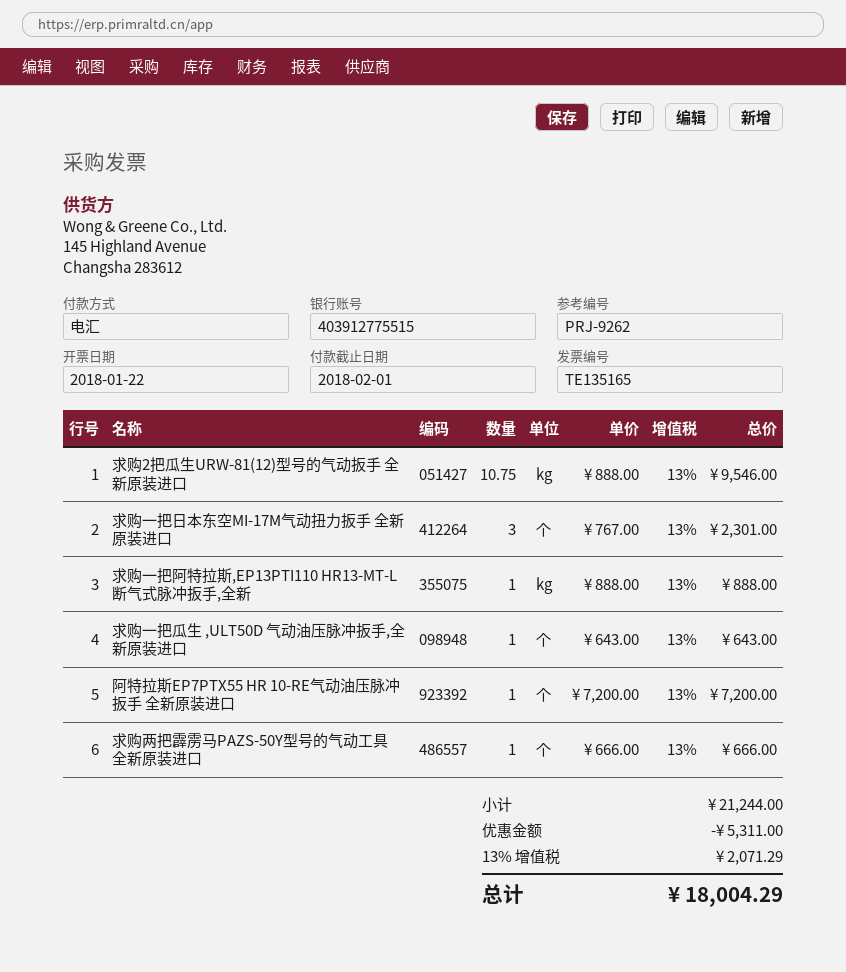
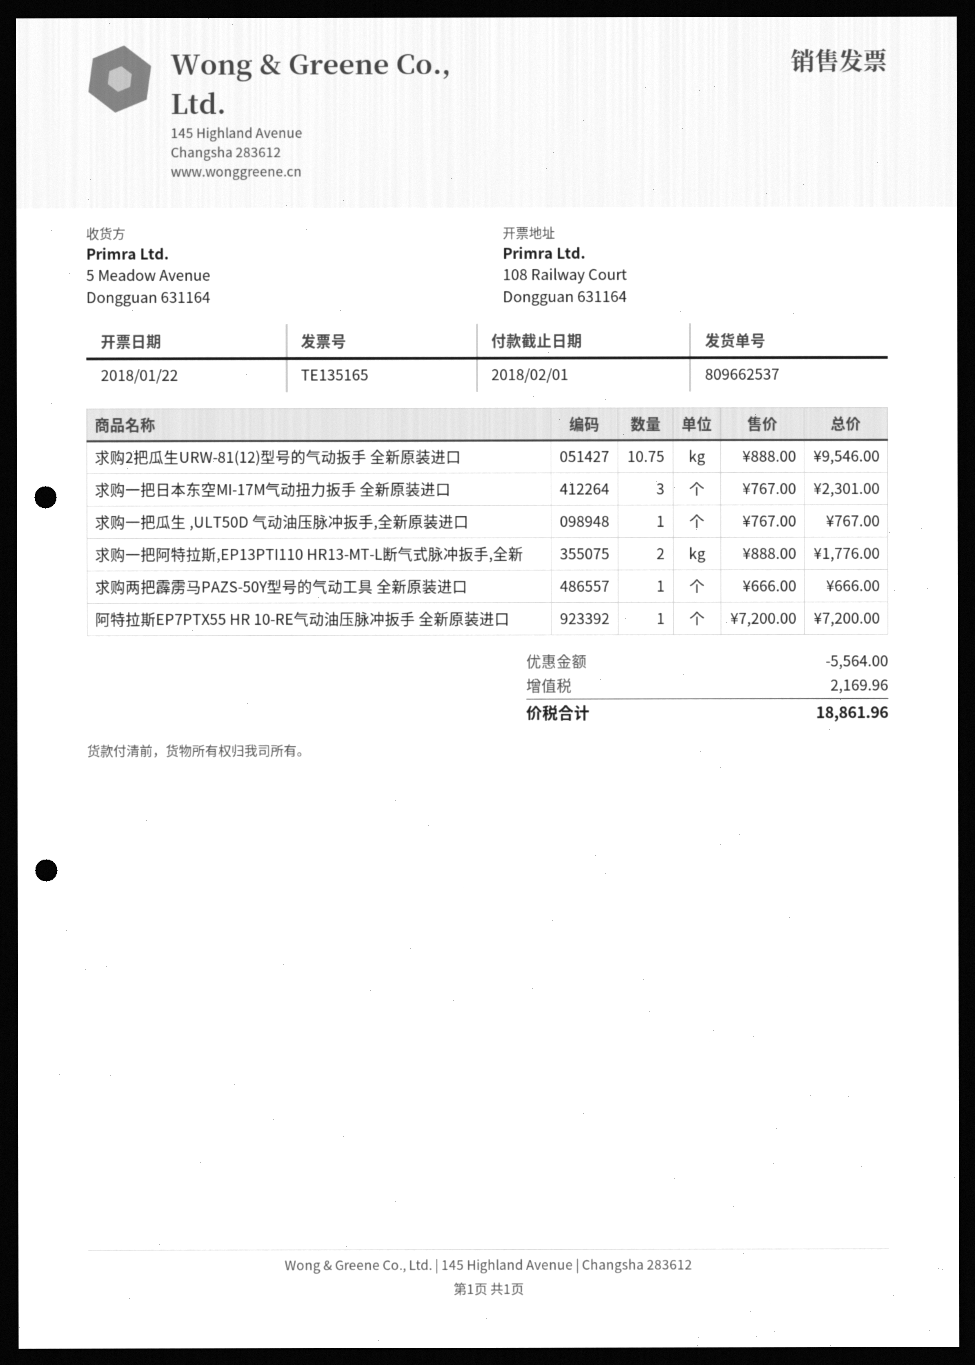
求购一把阿特拉斯,EP13PTI110 HR13-MT-L断气式脉冲扳手,全新: 1 x 888.00 = 888.00 -> 2 x 888.00 = 1776.00
求购一把瓜生 ,ULT50D 气动油压脉冲扳手,全新原装进口: 1 x 643.00 = 643.00 -> 1 x 767.00 = 767.00
discount: 5311.00 -> 5564.00
tax: 2071.29 -> 2169.96
total: 18004.29 -> 18861.96

